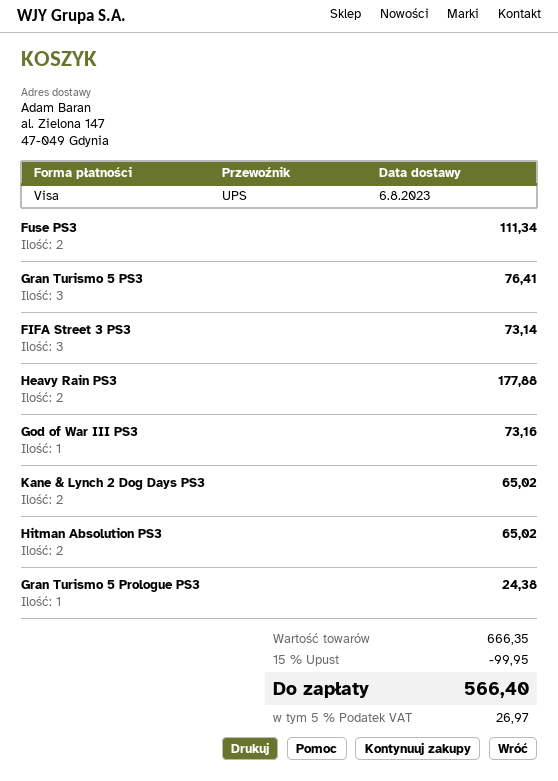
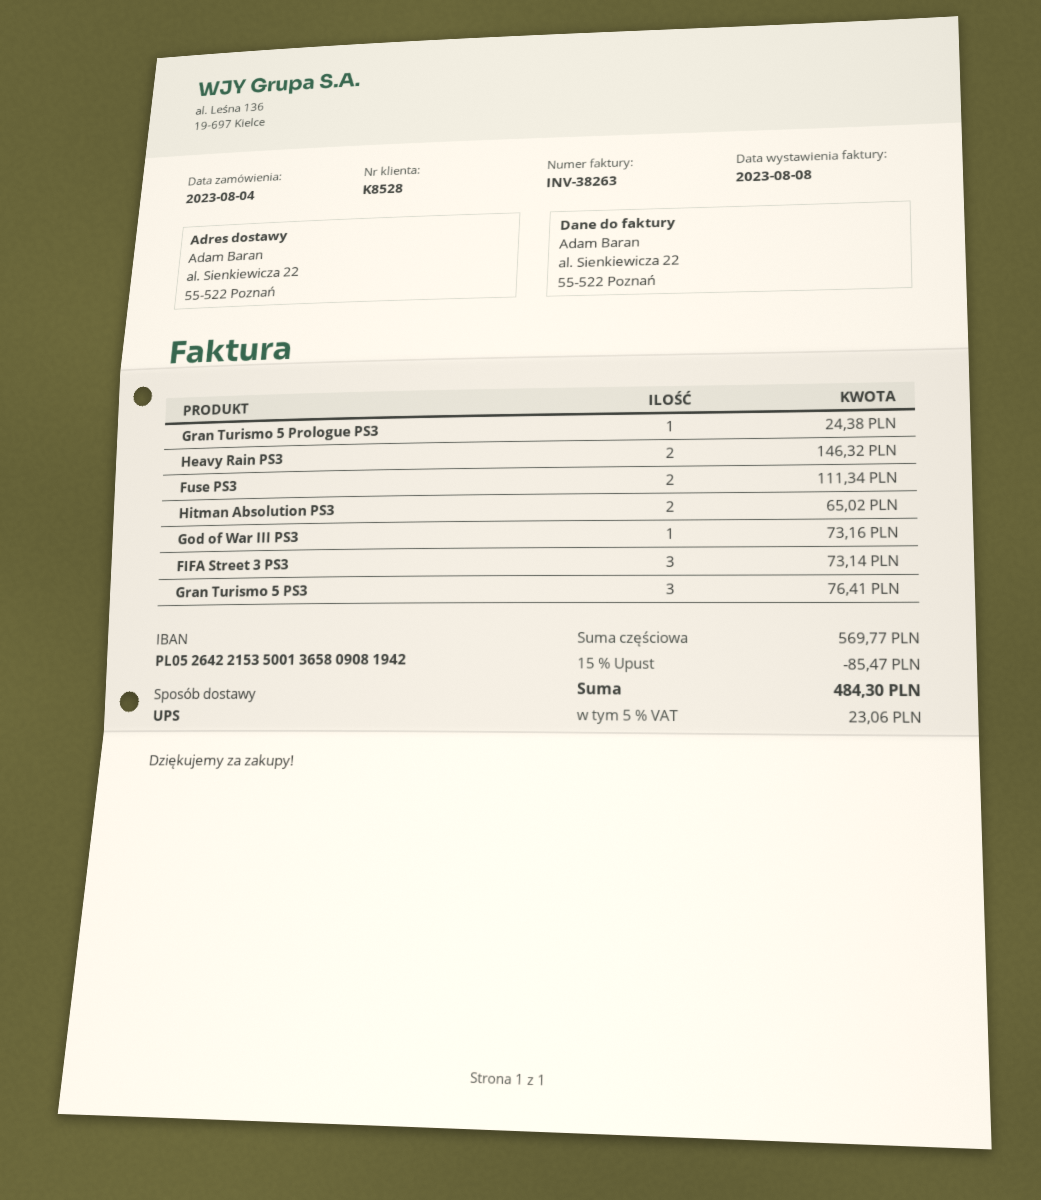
ship to: al. Zielona 147, 47-049 Gdynia -> al. Sienkiewicza 22, 55-522 Poznań
Heavy Rain PS3: 2 for 177.88 -> 2 for 146.32
Kane & Lynch 2 Dog Days PS3: 2 for 65.02 -> none
subtotal: 666.35 -> 569.77
discount: 15% = 99.95 -> 15% = 85.47
tax: 5% = 26.97 -> 5% = 23.06
total: 566.40 -> 484.30

